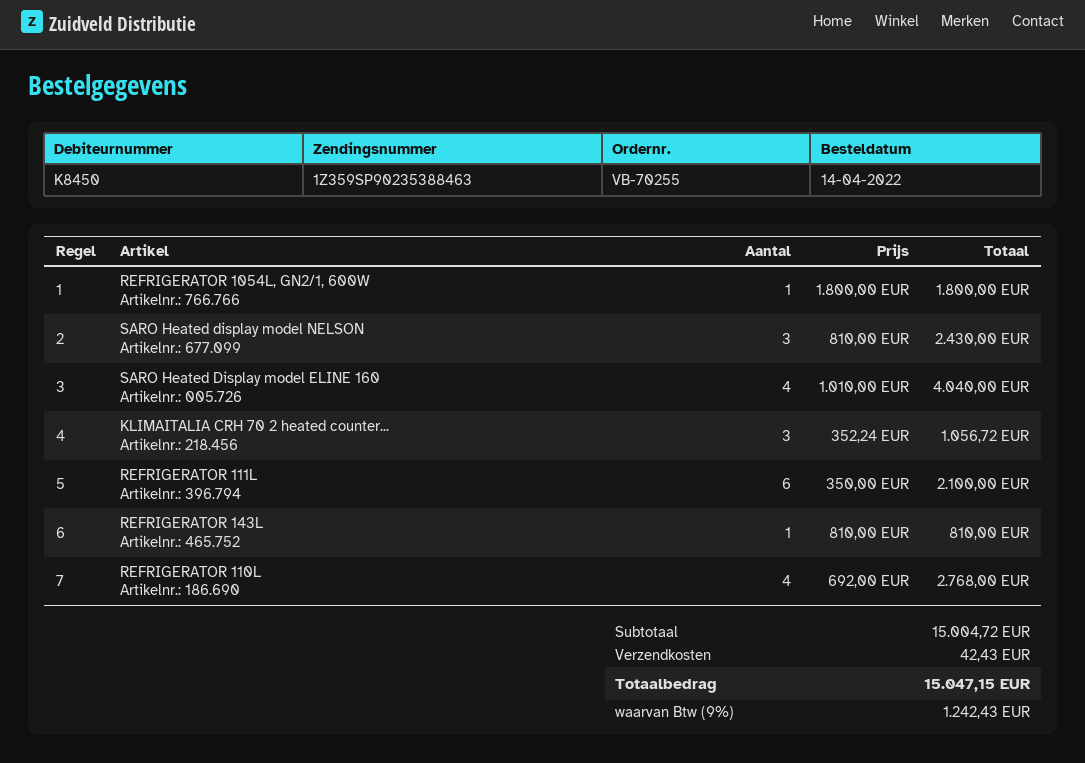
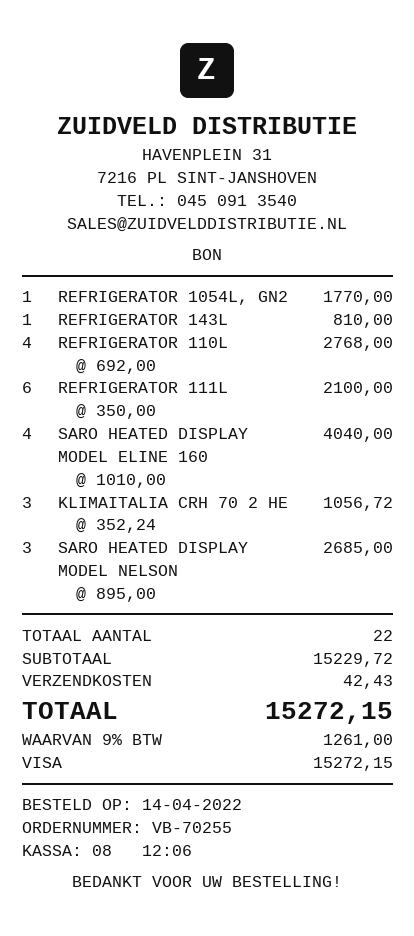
REFRIGERATOR 1054L, GN2/1, 600W: 1 x 1800.00 = 1800.00 -> 1 x 1770.00 = 1770.00
SARO Heated display model NELSON: 3 x 810.00 = 2430.00 -> 3 x 895.00 = 2685.00
subtotal: 15004.72 -> 15229.72
tax: 9% = 1242.43 -> 9% = 1261.00
total: 15047.15 -> 15272.15

